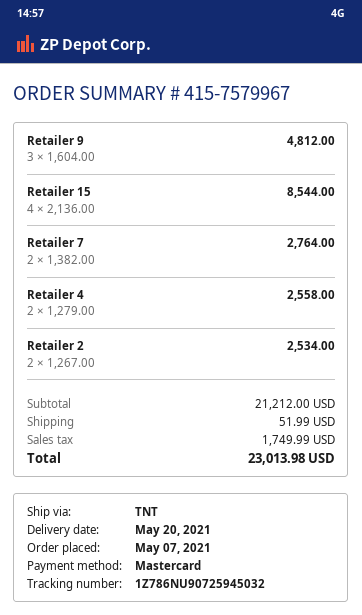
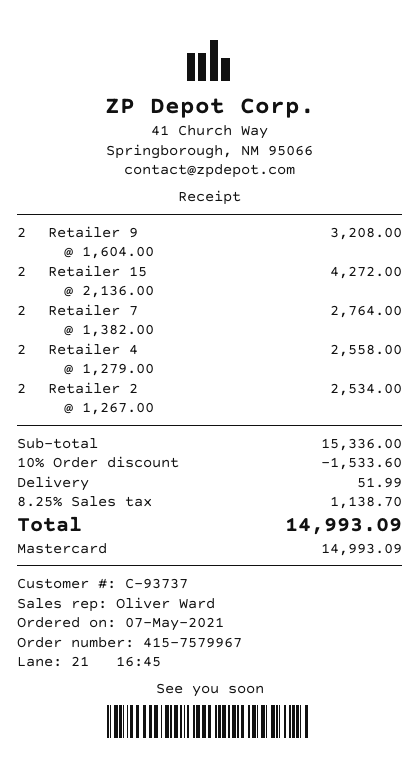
Retailer 9: 3 x 1604.00 = 4812.00 -> 2 x 1604.00 = 3208.00
Retailer 15: 4 x 2136.00 = 8544.00 -> 2 x 2136.00 = 4272.00
subtotal: 21212.00 -> 15336.00
discount: none -> 10% = 1533.60
tax: 1749.99 -> 1138.70
total: 23013.98 -> 14993.09

